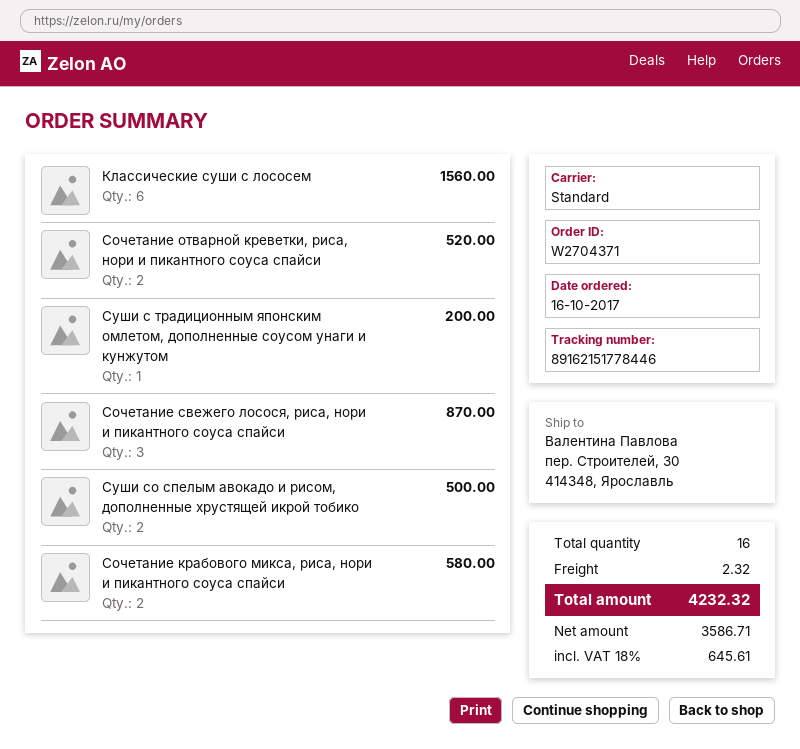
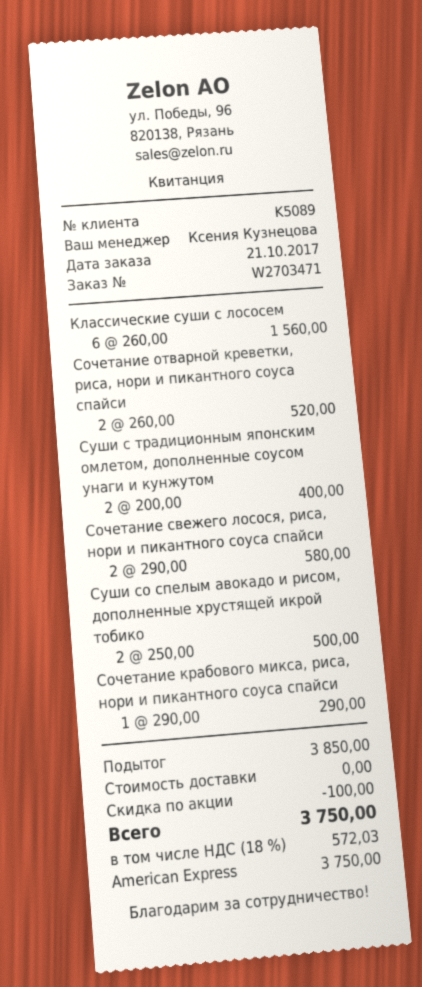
order number: W2704371 -> W2703471
order date: 2017-10-16 -> 2017-10-21
Суши с традиционным японским омлетом, дополненные соусом унаги и кунжутом: 1 for 200.00 -> 2 for 400.00
Сочетание свежего лосося, риса, нори и пикантного соуса спайси: 3 for 870.00 -> 2 for 580.00
Сочетание крабового микса, риса, нори и пикантного соуса спайси: 2 for 580.00 -> 1 for 290.00
discount: none -> 100.00
shipping: 2.32 -> 0.00
tax: 18% = 645.61 -> 18% = 572.03
total: 4232.32 -> 3750.00

